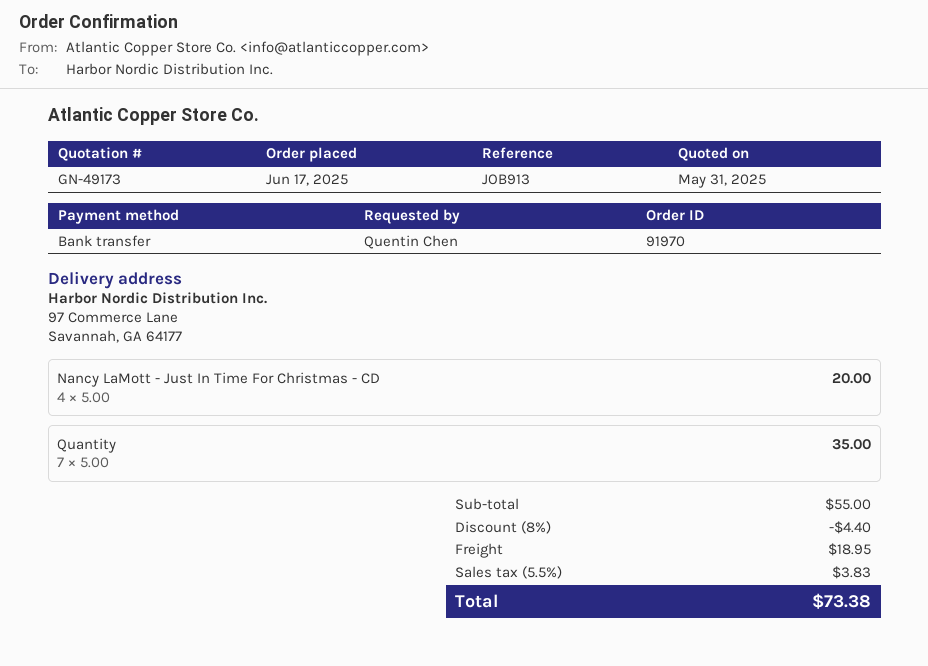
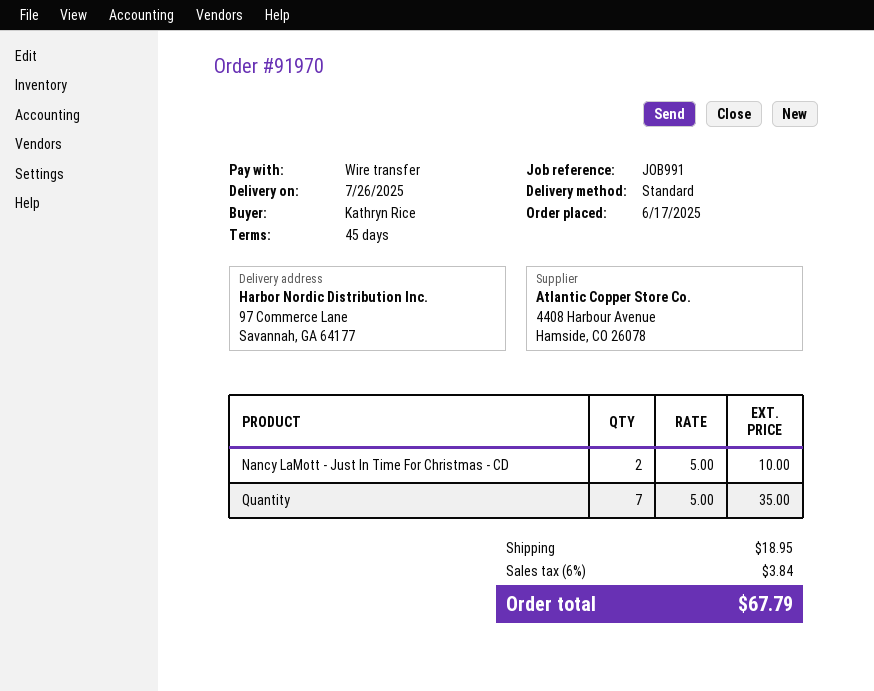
reference: JOB913 -> JOB991
ordered by: Quentin Chen -> Kathryn Rice
Nancy LaMott - Just In Time For Christmas - CD: 4 x 5.00 = 20.00 -> 2 x 5.00 = 10.00
discount: 8% = 4.40 -> none
tax: 5.5% = 3.83 -> 6% = 3.84
total: 73.38 -> 67.79

